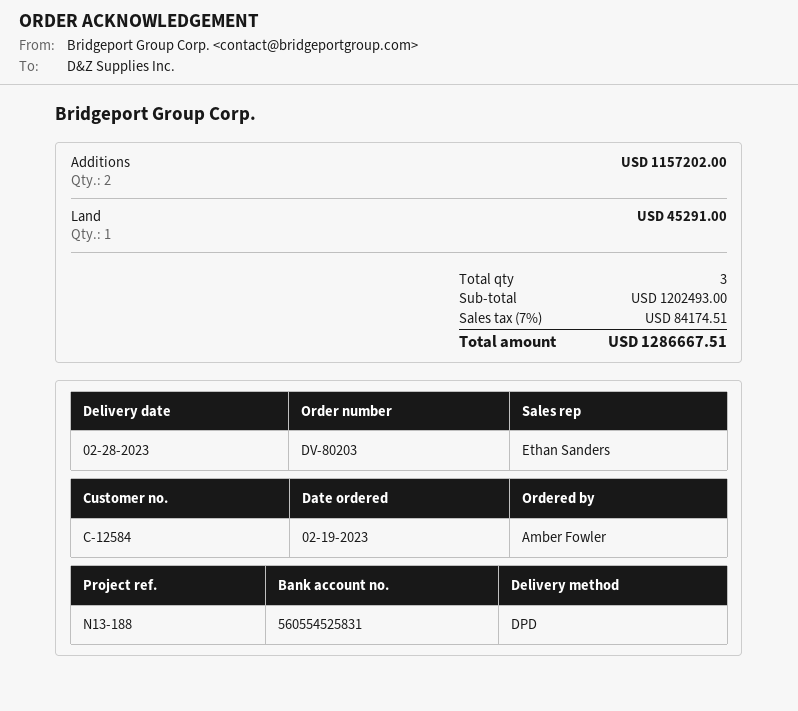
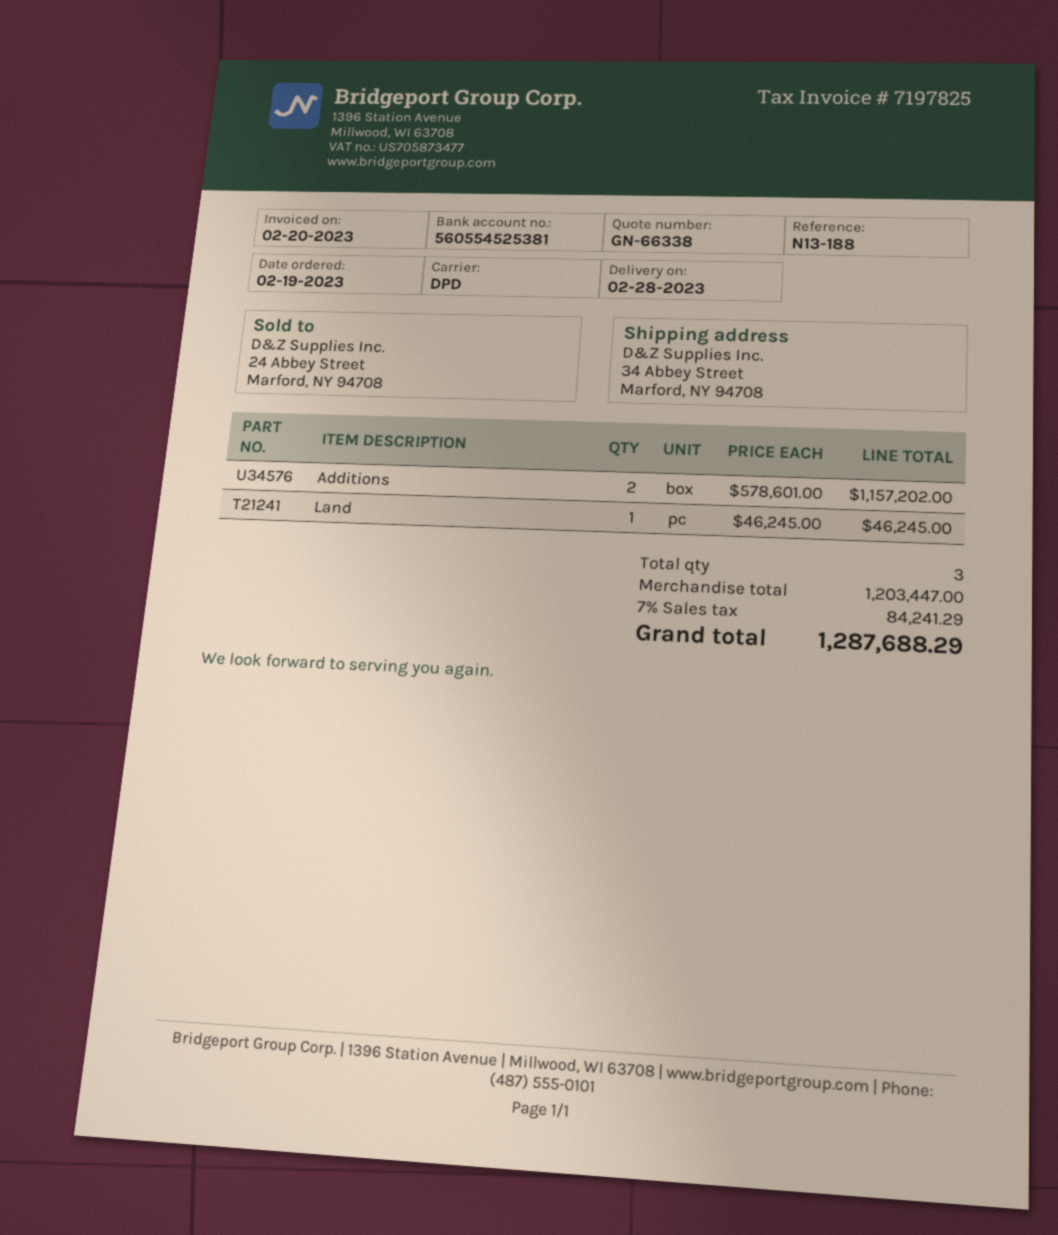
bank account: 560554525831 -> 560554525381
Land: 1 for 45291.00 -> 1 for 46245.00
subtotal: 1202493.00 -> 1203447.00
tax: 7% = 84174.51 -> 7% = 84241.29
total: 1286667.51 -> 1287688.29

